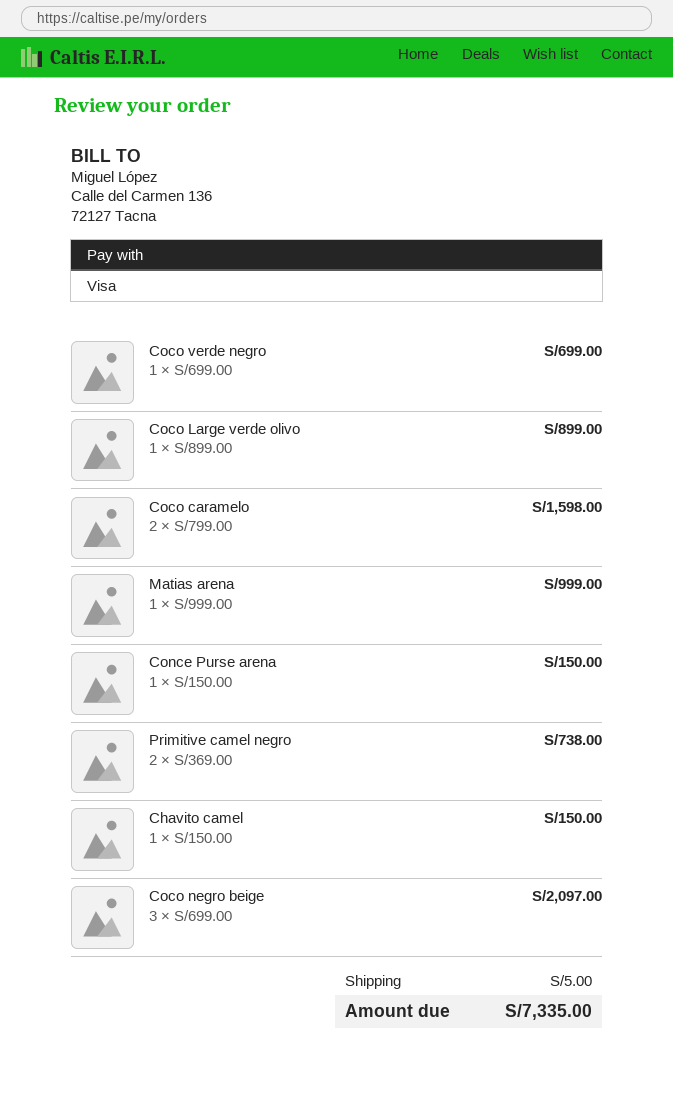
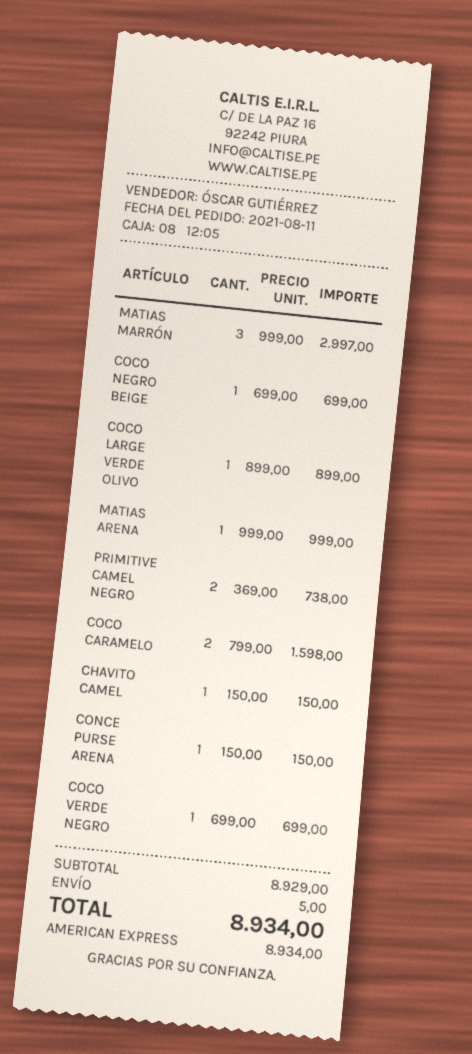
payment method: Visa -> American Express
Coco negro beige: 3 x 699.00 = 2097.00 -> 1 x 699.00 = 699.00
MATIAS MARRÓN: none -> 3 x 999.00 = 2997.00
total: 7335.00 -> 8934.00

